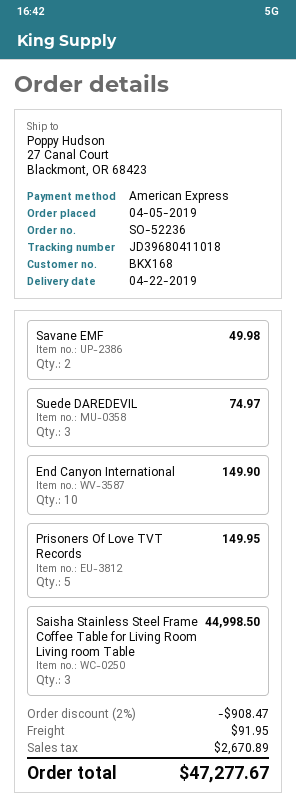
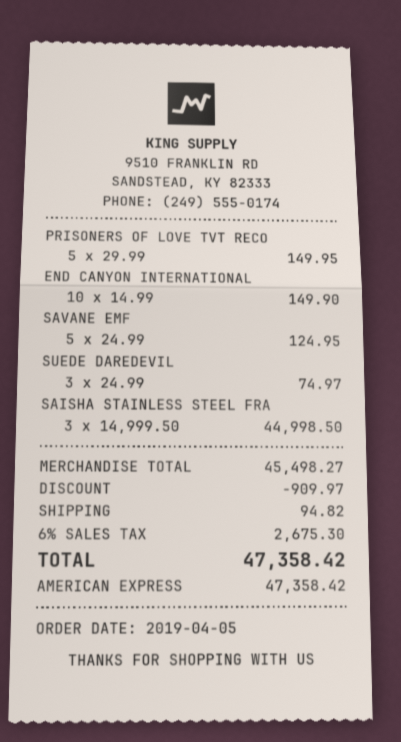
Savane EMF: 2 for 49.98 -> 5 for 124.95
discount: 908.47 -> 909.97
shipping: 91.95 -> 94.82
tax: 2670.89 -> 2675.30
total: 47277.67 -> 47358.42

